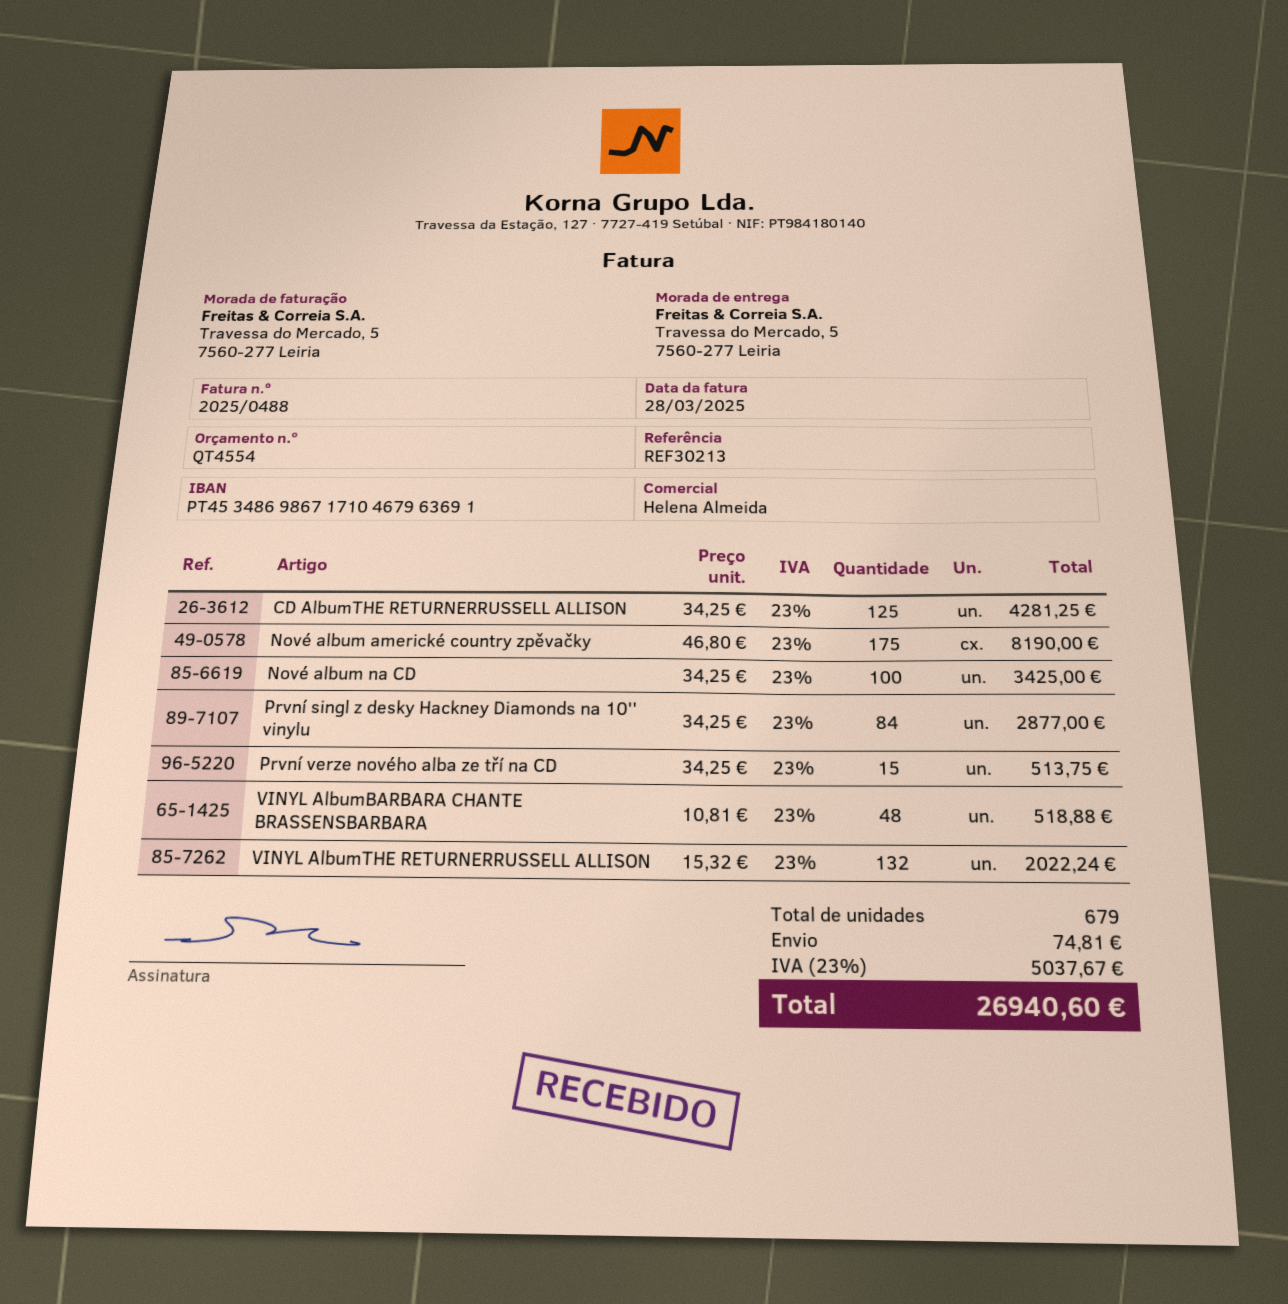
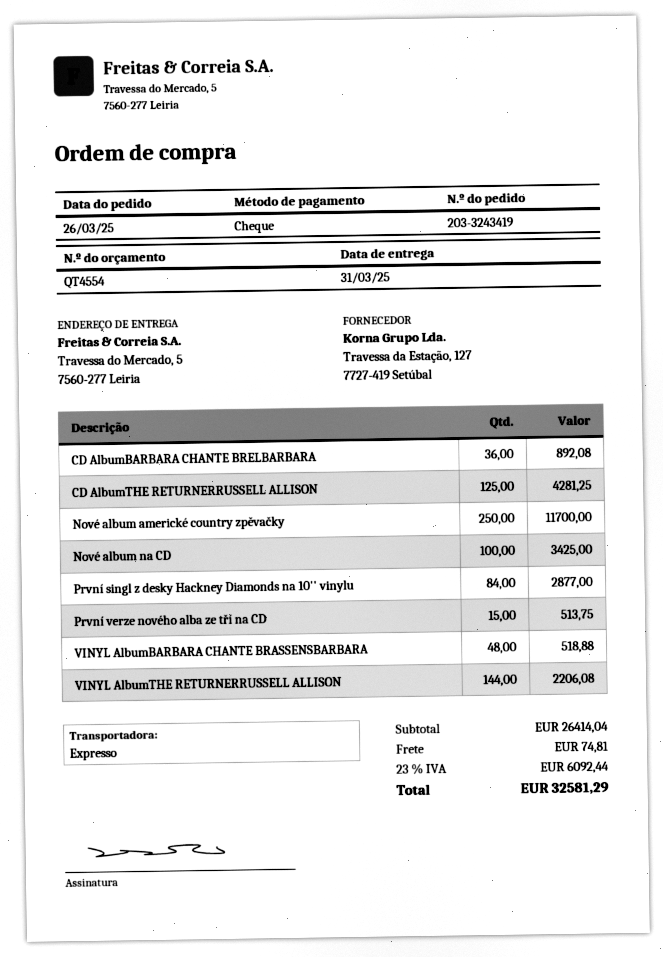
Nové album americké country zpěvačky: 175 for 8190.00 -> 250 for 11700.00
VINYL AlbumTHE RETURNERRUSSELL ALLISON: 132 for 2022.24 -> 144 for 2206.08
CD AlbumBARBARA CHANTE BRELBARBARA: none -> 36 for 892.08
tax: 23% = 5037.67 -> 23% = 6092.44
total: 26940.60 -> 32581.29

